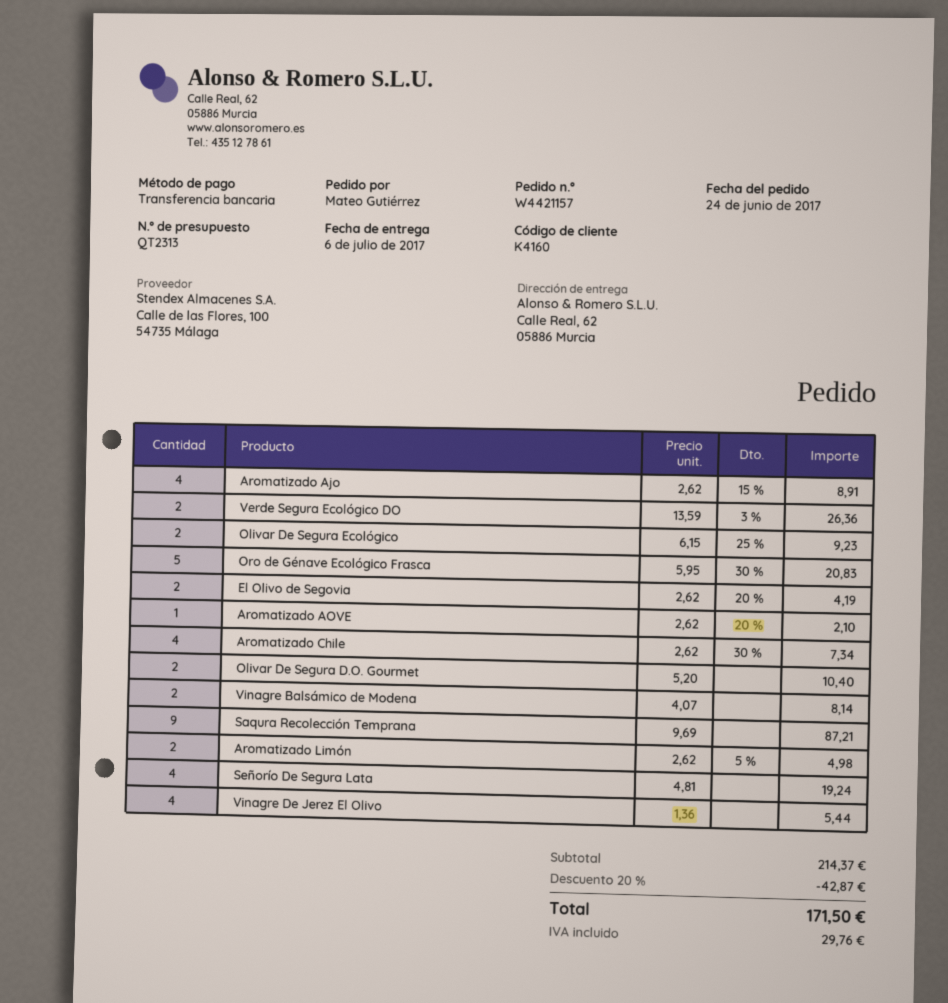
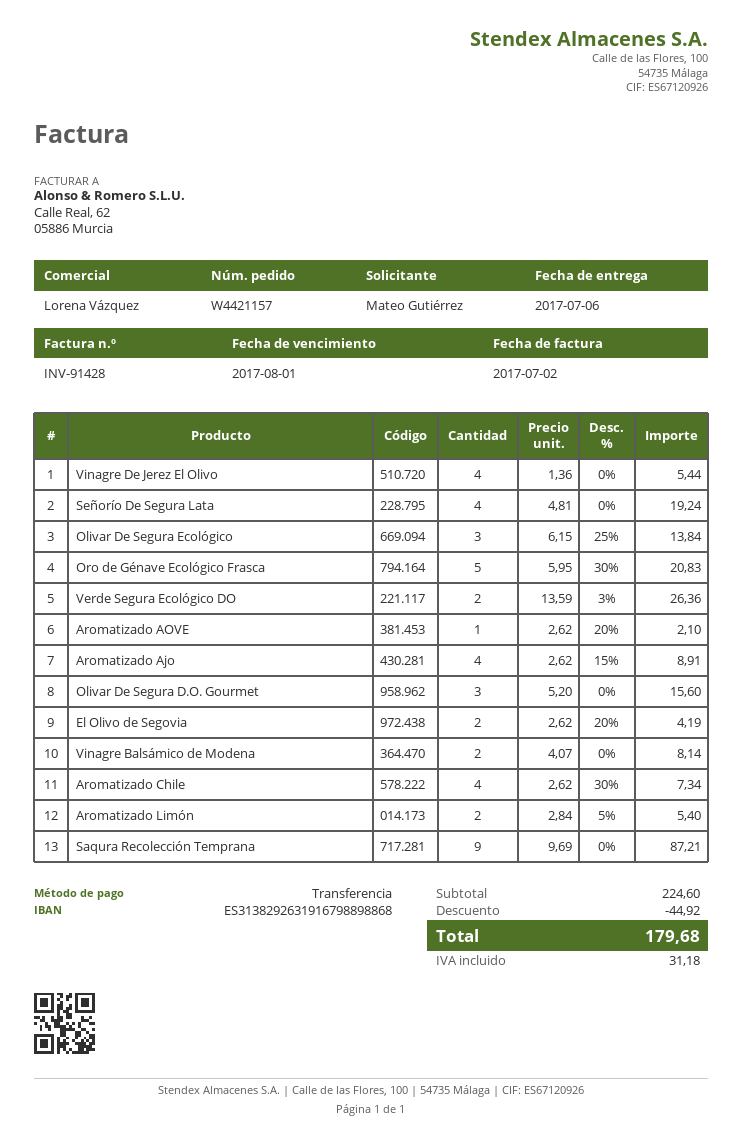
Olivar De Segura Ecológico: 2 x 6.15 - 25% = 9.23 -> 3 x 6.15 - 25% = 13.84
Olivar De Segura D.O. Gourmet: 2 x 5.20 = 10.40 -> 3 x 5.20 = 15.60
Aromatizado Limón: 2 x 2.62 - 5% = 4.98 -> 2 x 2.84 - 5% = 5.40
subtotal: 214.37 -> 224.60
discount: 42.87 -> 44.92
tax: 29.76 -> 31.18
total: 171.50 -> 179.68

